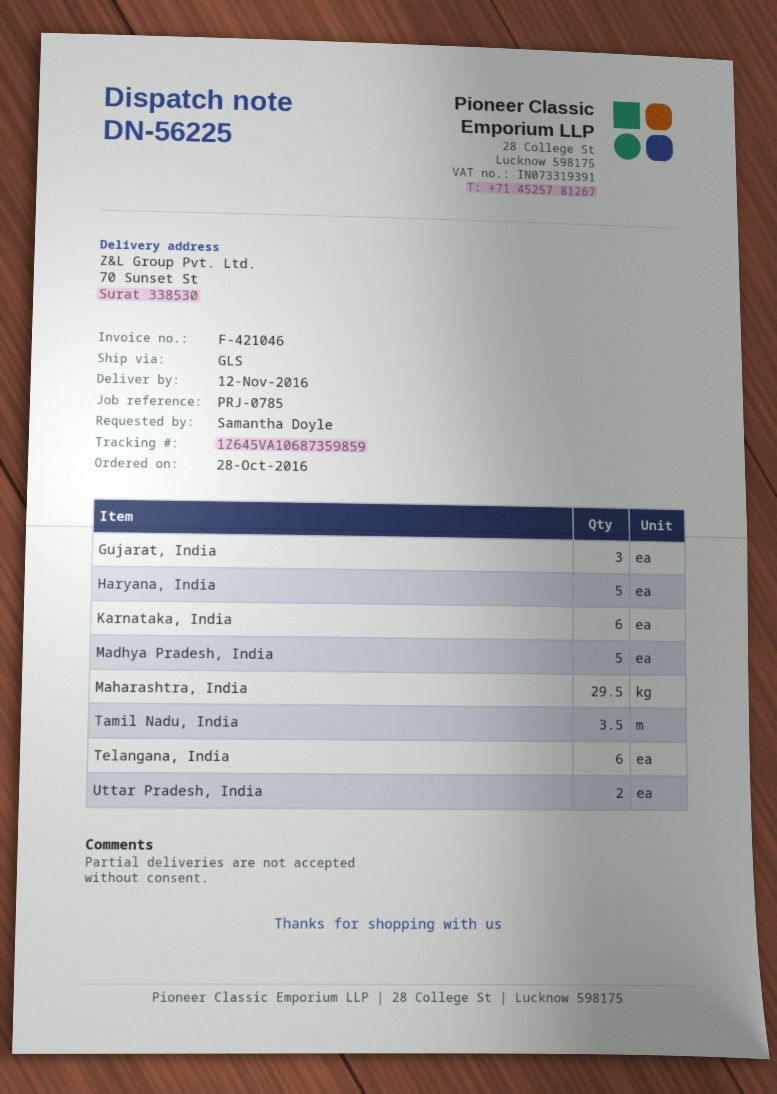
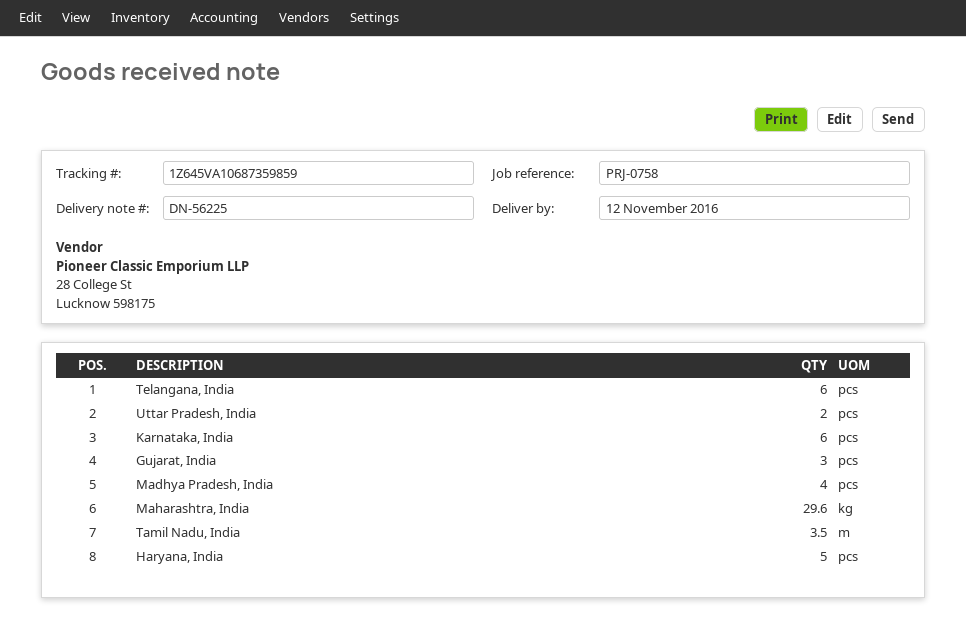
reference: PRJ-0785 -> PRJ-0758
Madhya Pradesh, India: 5 -> 4
Maharashtra, India: 29.5 -> 29.6

